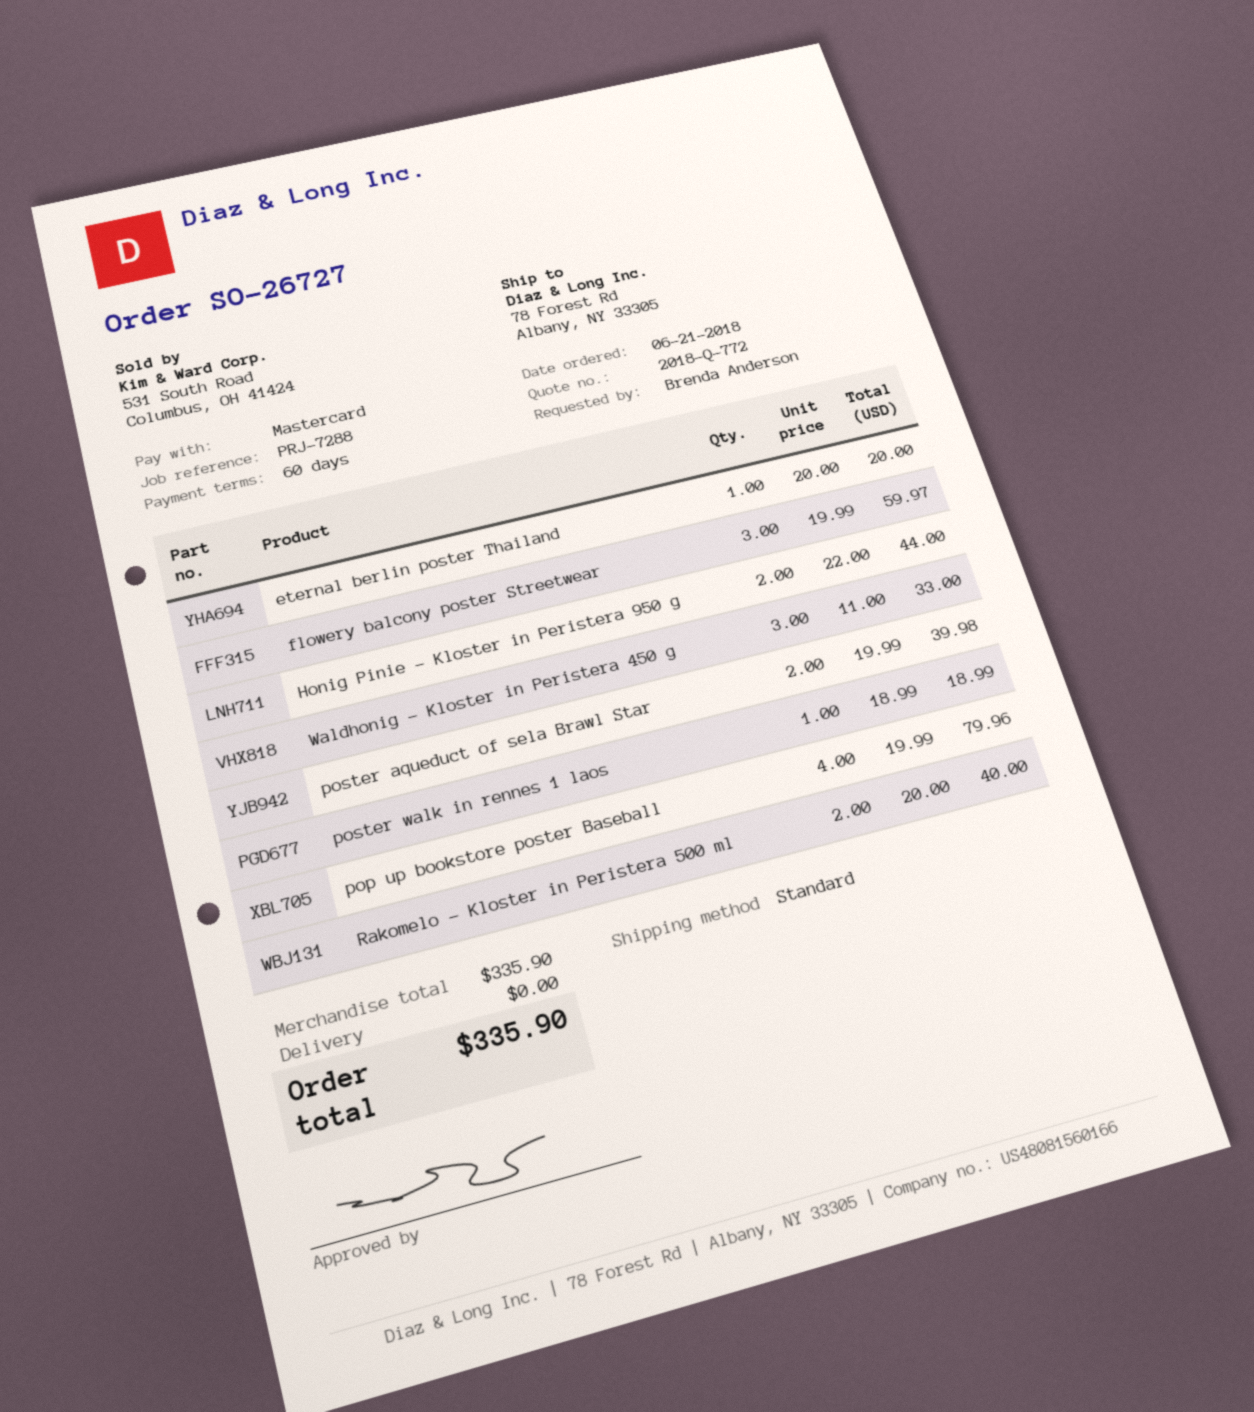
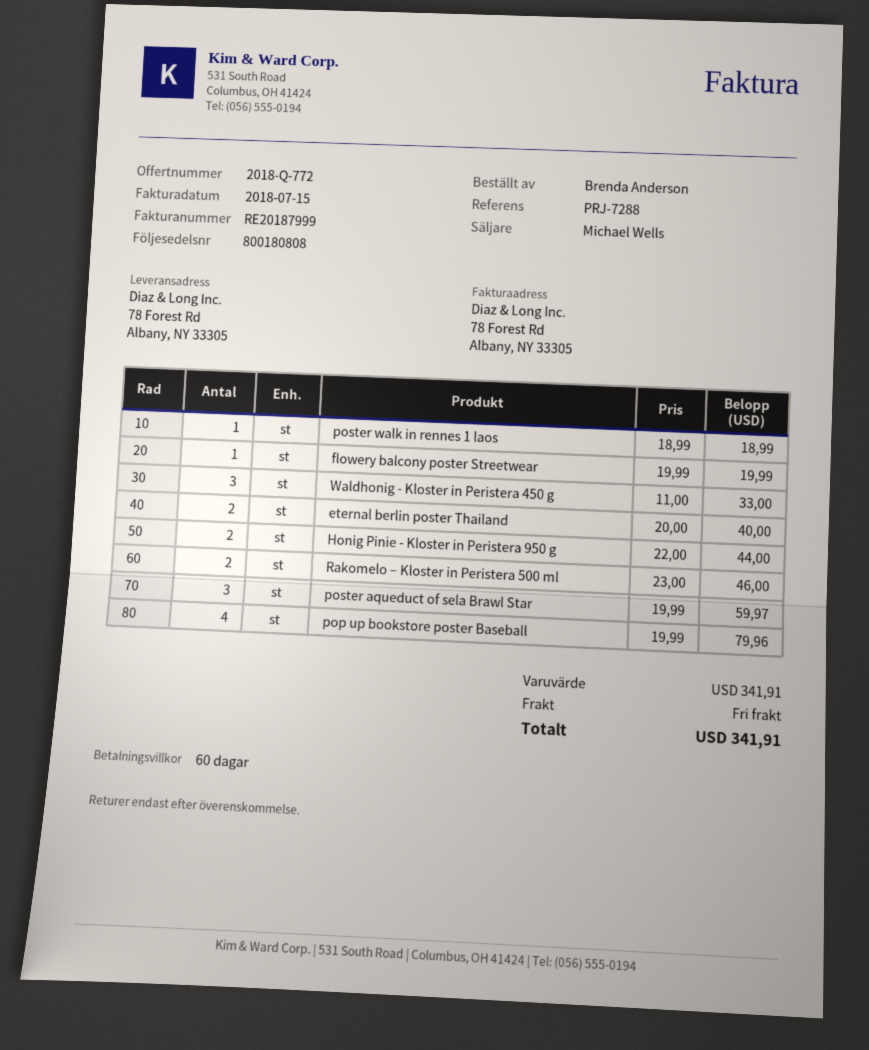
eternal berlin poster Thailand: 1 x 20.00 = 20.00 -> 2 x 20.00 = 40.00
flowery balcony poster Streetwear: 3 x 19.99 = 59.97 -> 1 x 19.99 = 19.99
poster aqueduct of sela Brawl Star: 2 x 19.99 = 39.98 -> 3 x 19.99 = 59.97
Rakomelo – Kloster in Peristera 500 ml: 2 x 20.00 = 40.00 -> 2 x 23.00 = 46.00
subtotal: 335.90 -> 341.91
total: 335.90 -> 341.91

